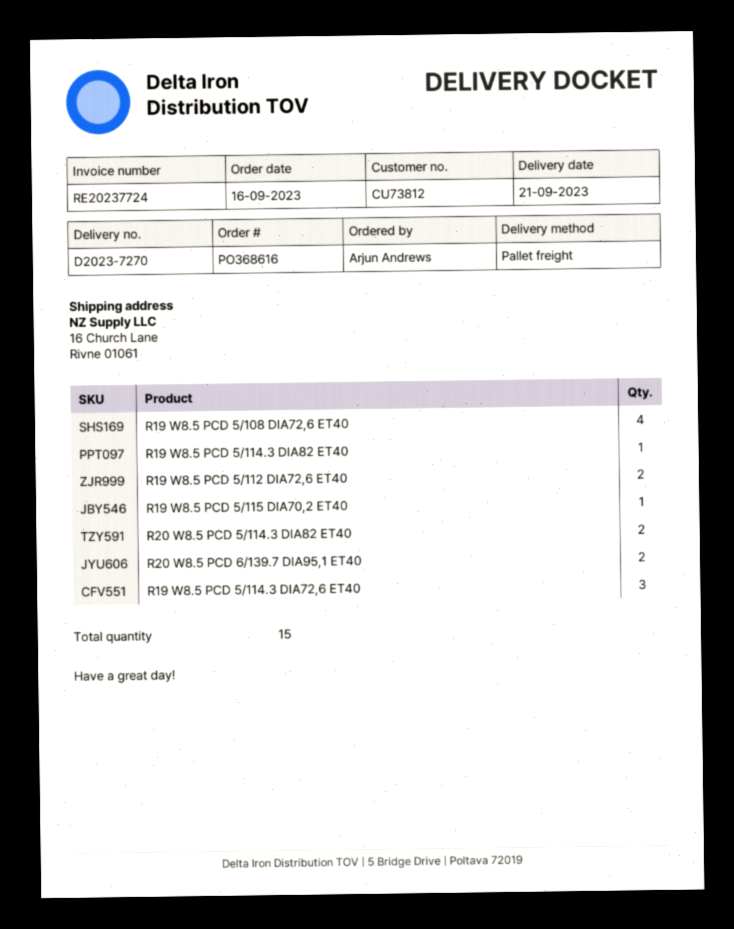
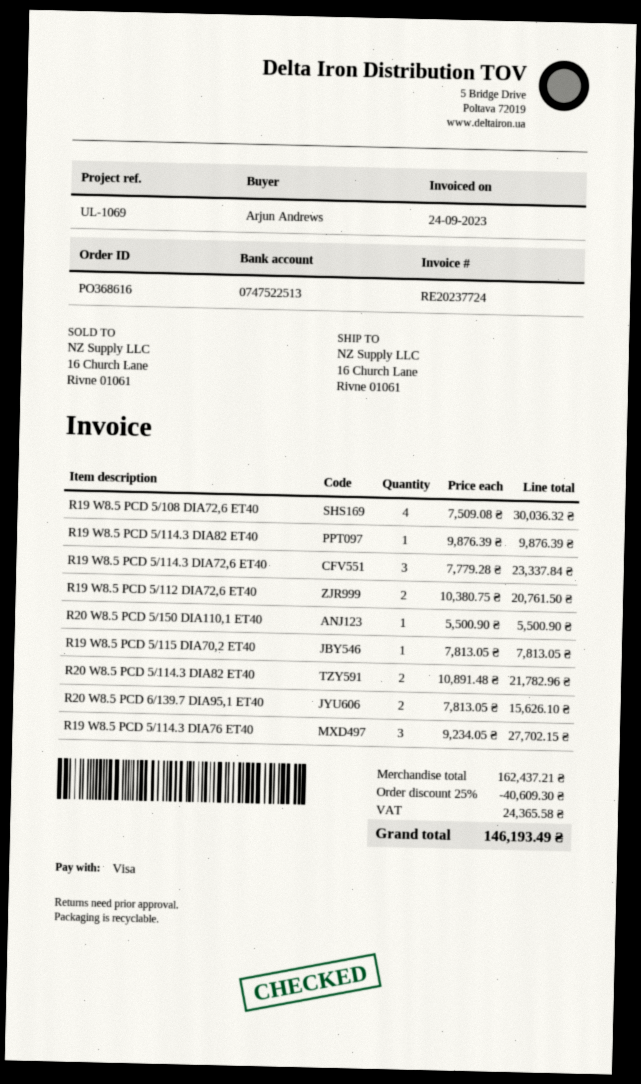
R20 W8.5 PCD 5/150 DIA110,1 ET40: none -> 1
R19 W8.5 PCD 5/114.3 DIA76 ET40: none -> 3

